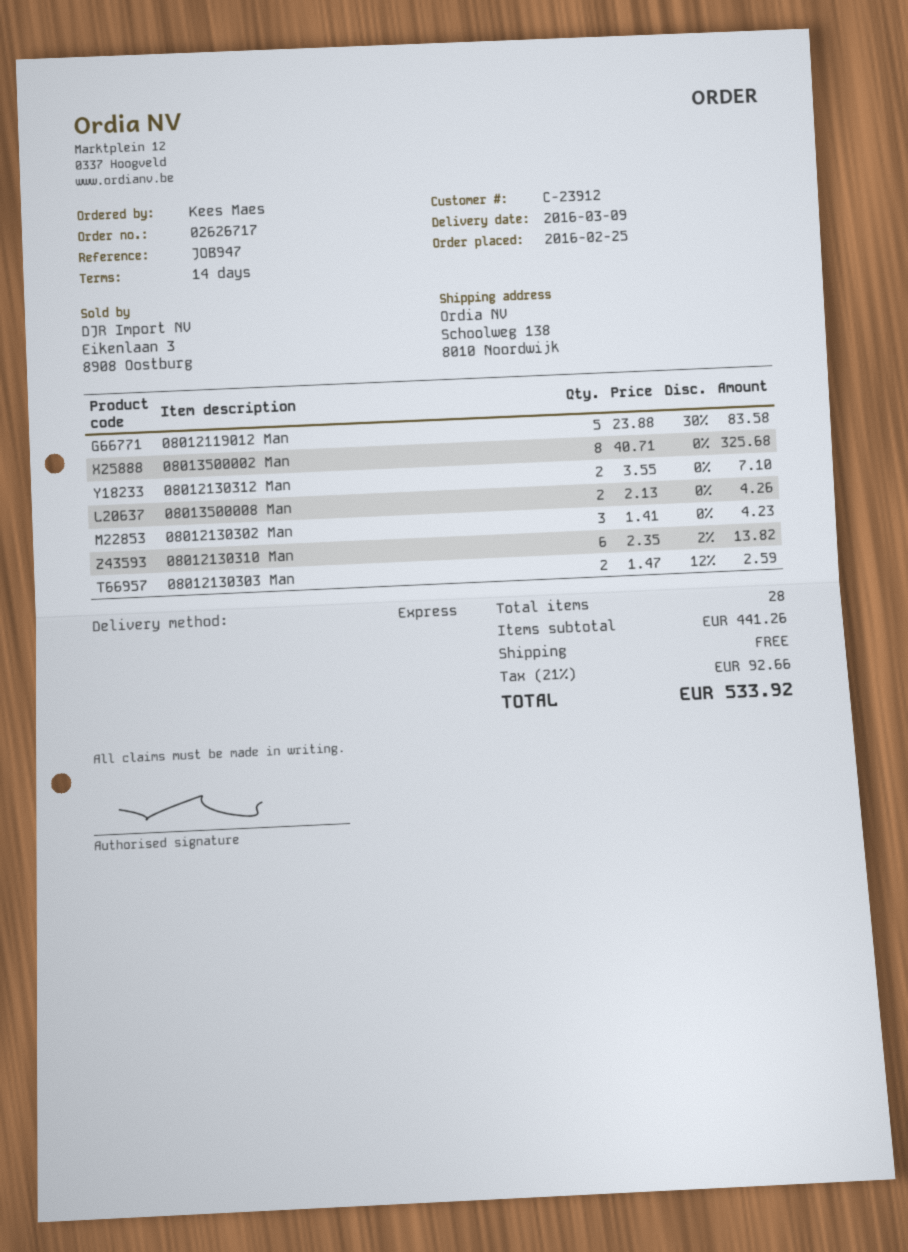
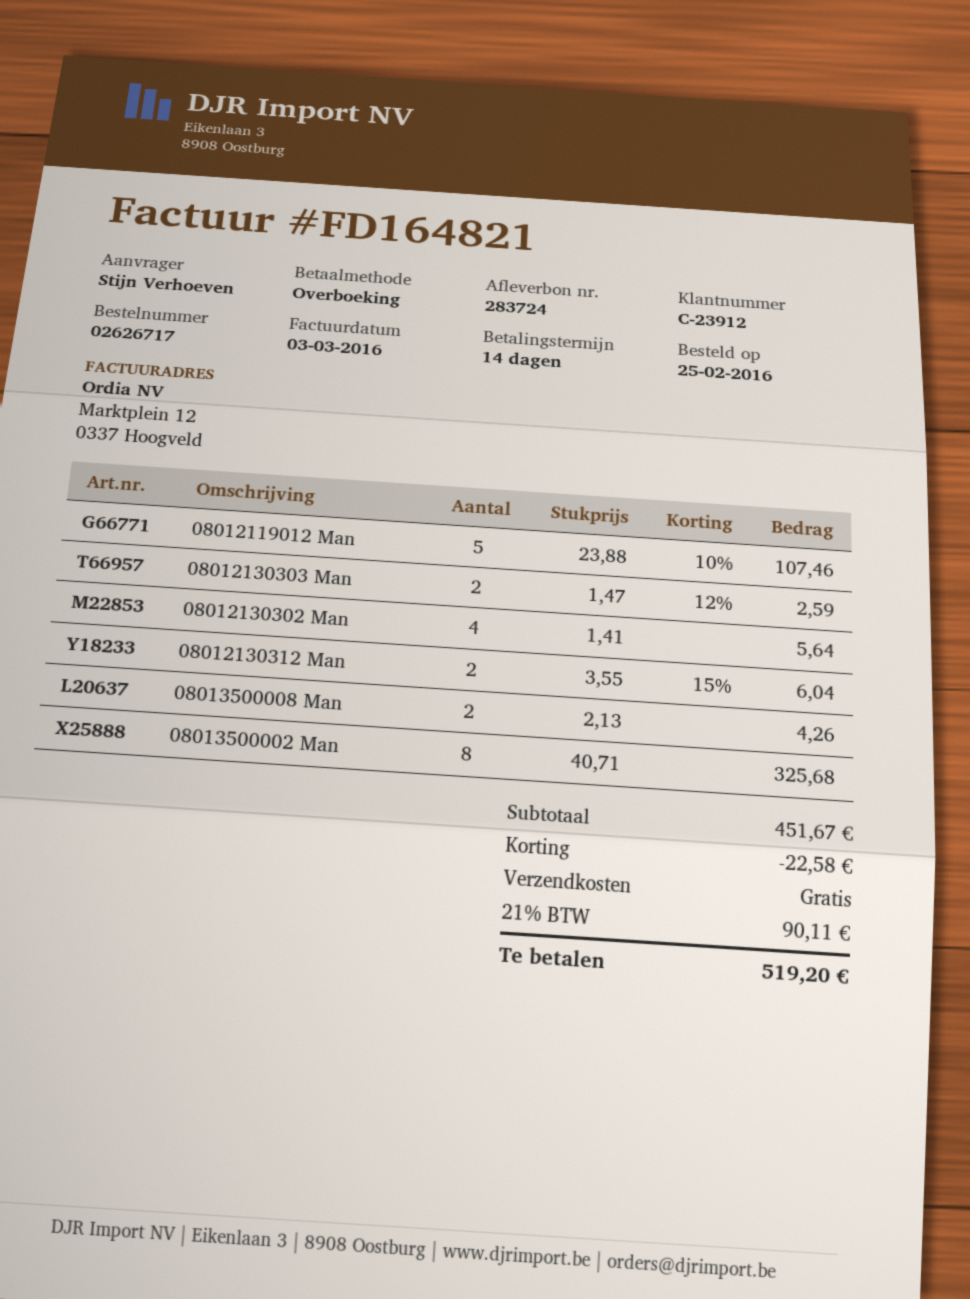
ordered by: Kees Maes -> Stijn Verhoeven
08012119012 Man: 5 x 23.88 - 30% = 83.58 -> 5 x 23.88 - 10% = 107.46
08012130312 Man: 2 x 3.55 = 7.10 -> 2 x 3.55 - 15% = 6.04
08012130302 Man: 3 x 1.41 = 4.23 -> 4 x 1.41 = 5.64
08012130310 Man: 6 x 2.35 - 2% = 13.82 -> none
subtotal: 441.26 -> 451.67
discount: none -> 22.58
tax: 21% = 92.66 -> 21% = 90.11
total: 533.92 -> 519.20

